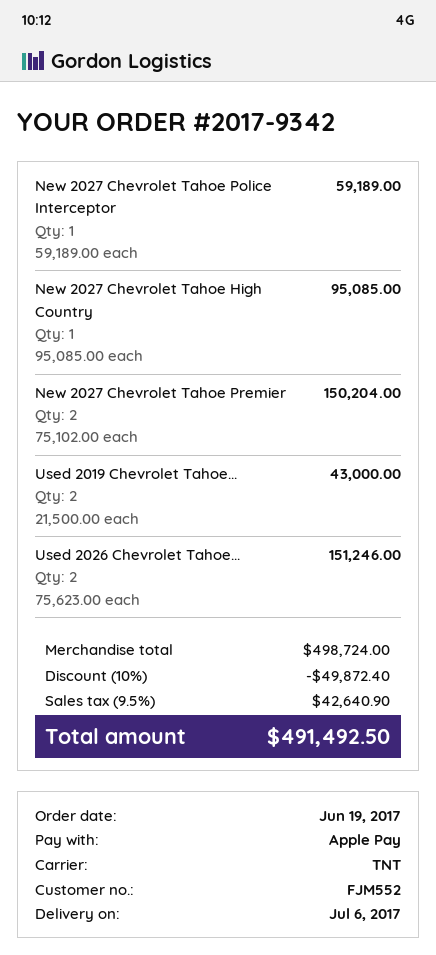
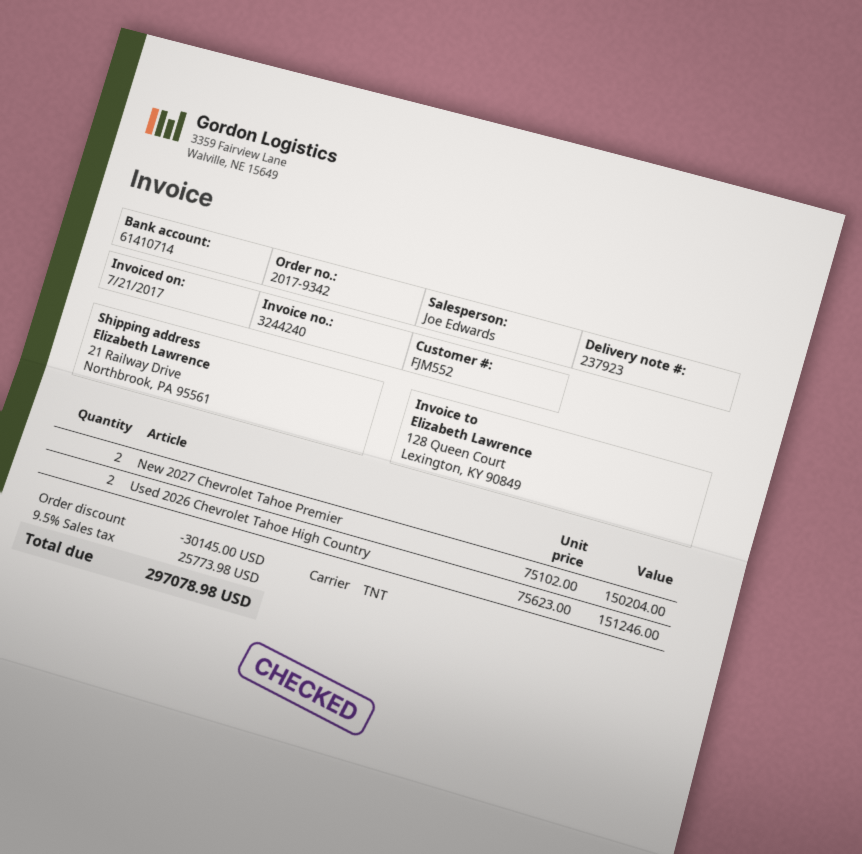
New 2027 Chevrolet Tahoe Police Interceptor: 1 x 59189.00 = 59189.00 -> none
New 2027 Chevrolet Tahoe High Country: 1 x 95085.00 = 95085.00 -> none
Used 2019 Chevrolet Tahoe...: 2 x 21500.00 = 43000.00 -> none
discount: 49872.40 -> 30145.00
tax: 9.5% = 42640.90 -> 9.5% = 25773.98
total: 491492.50 -> 297078.98

